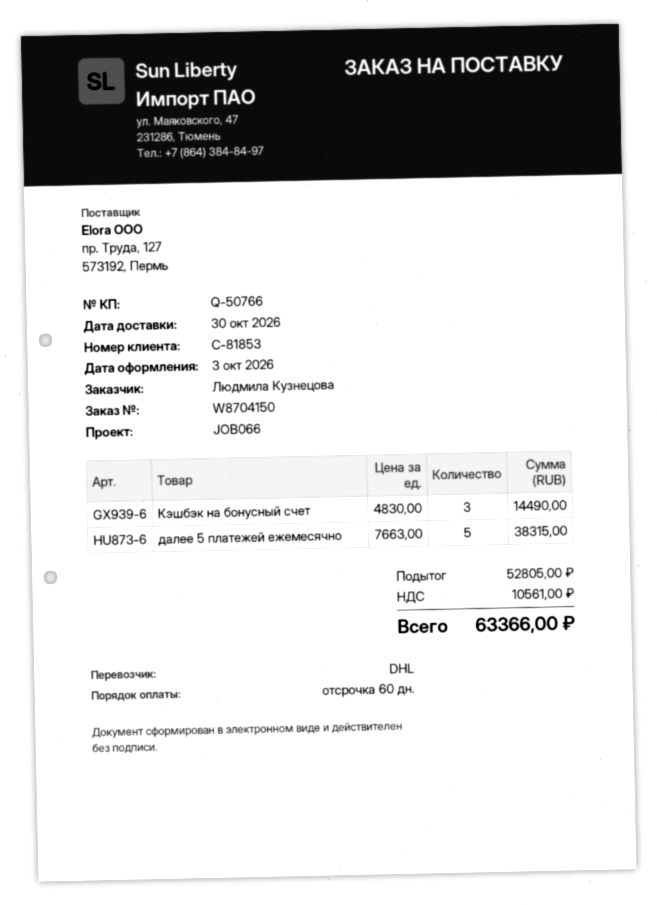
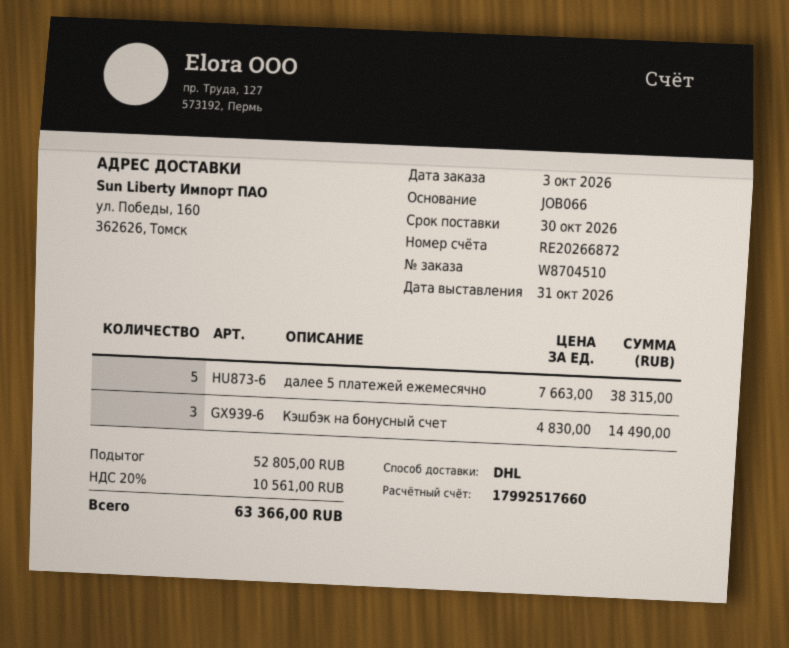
order number: W8704150 -> W8704510

